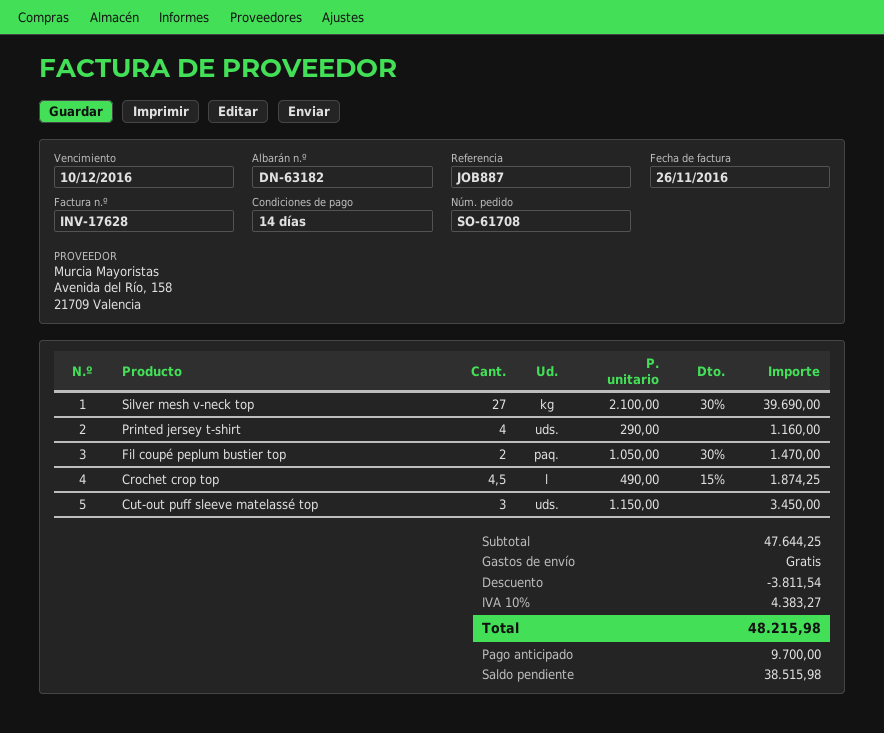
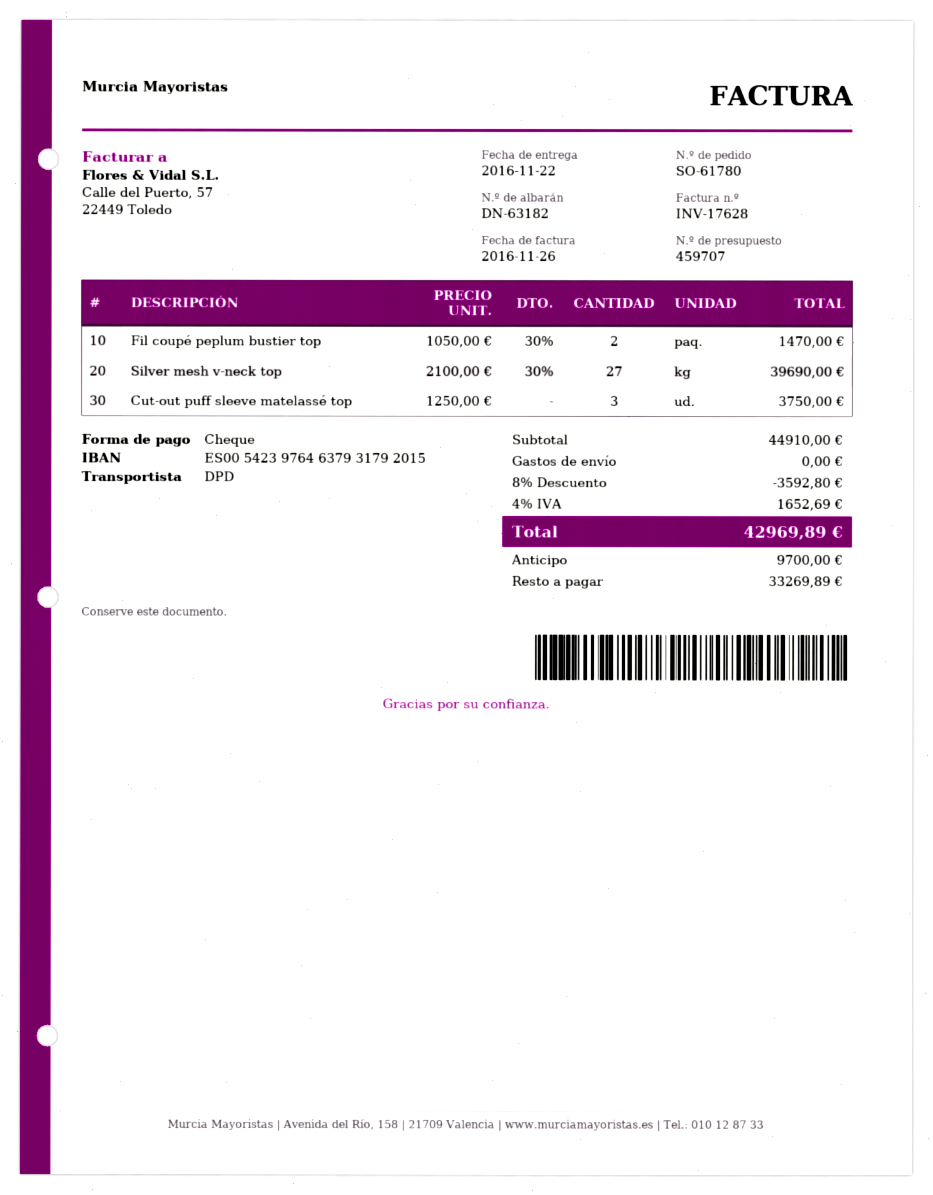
order number: SO-61708 -> SO-61780
Printed jersey t-shirt: 4 x 290.00 = 1160.00 -> none
Crochet crop top: 4.5 x 490.00 - 15% = 1874.25 -> none
Cut-out puff sleeve matelassé top: 3 x 1150.00 = 3450.00 -> 3 x 1250.00 = 3750.00
subtotal: 47644.25 -> 44910.00
discount: 3811.54 -> 3592.80
tax: 10% = 4383.27 -> 4% = 1652.69
total: 48215.98 -> 42969.89
balance: 38515.98 -> 33269.89

